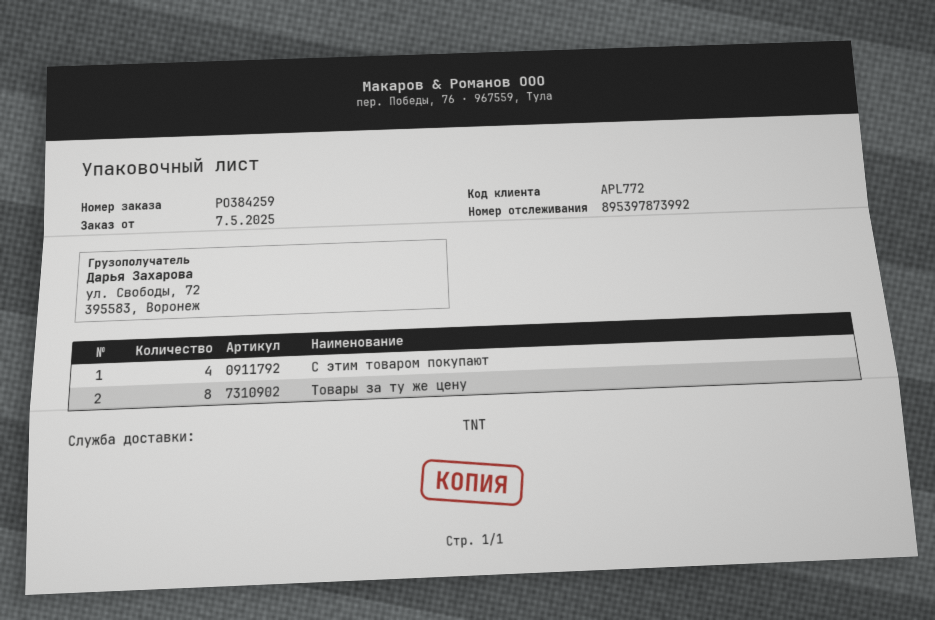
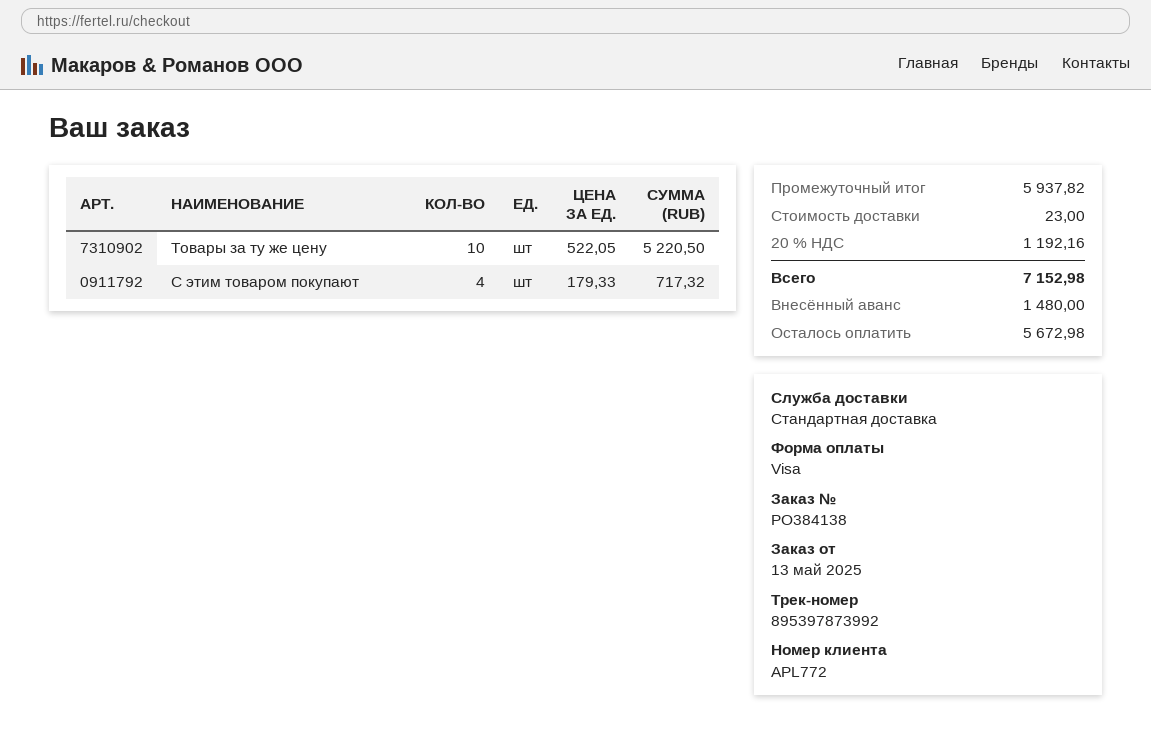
order number: PO384259 -> PO384138
order date: 2025-05-07 -> 2025-05-13
shipping method: TNT -> standard
Товары за ту же цену: 8 -> 10

